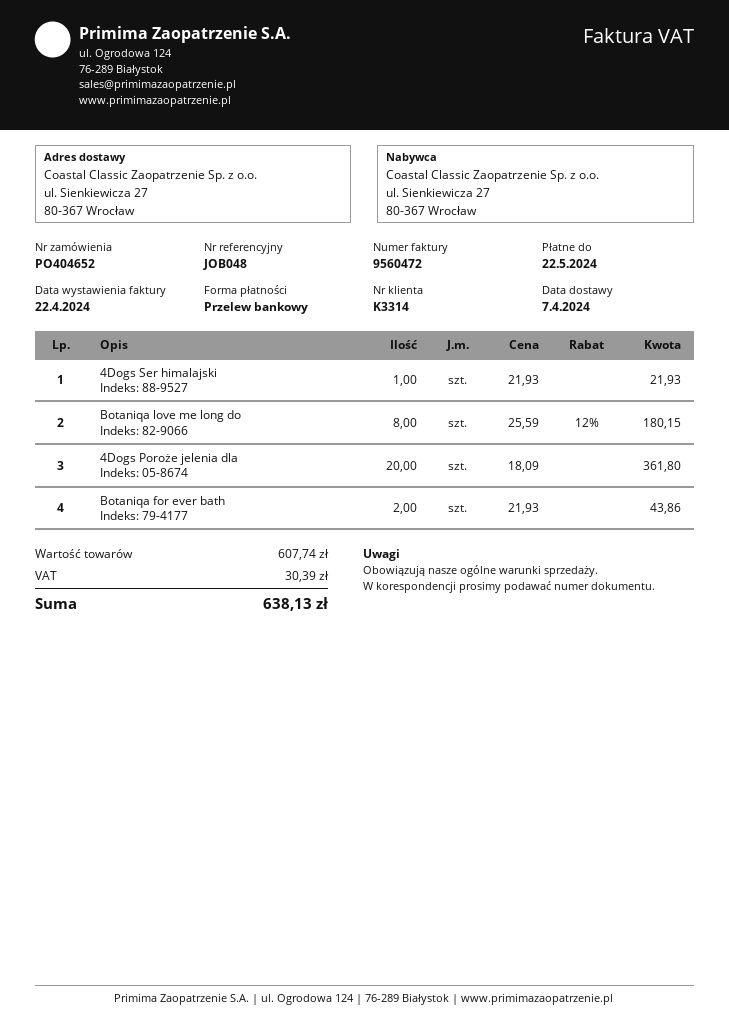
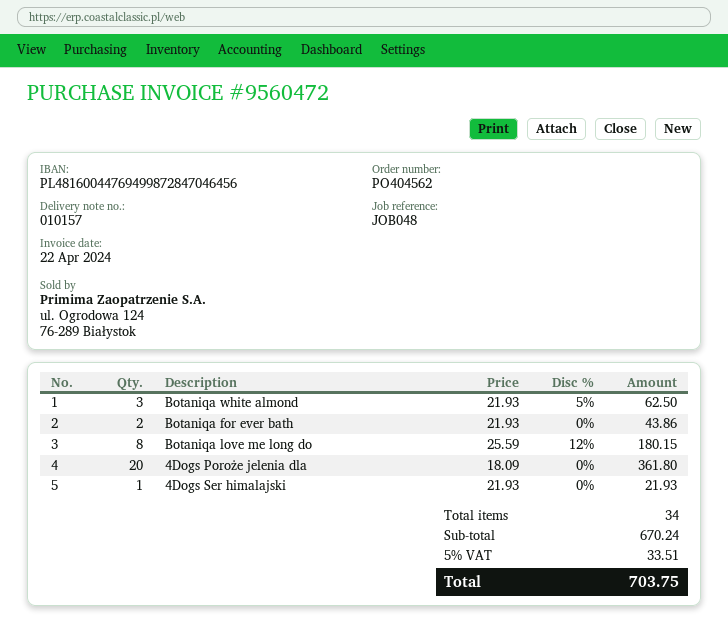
order number: PO404652 -> PO404562
Botaniqa white almond: none -> 3 x 21.93 - 5% = 62.50
subtotal: 607.74 -> 670.24
tax: 30.39 -> 33.51
total: 638.13 -> 703.75

